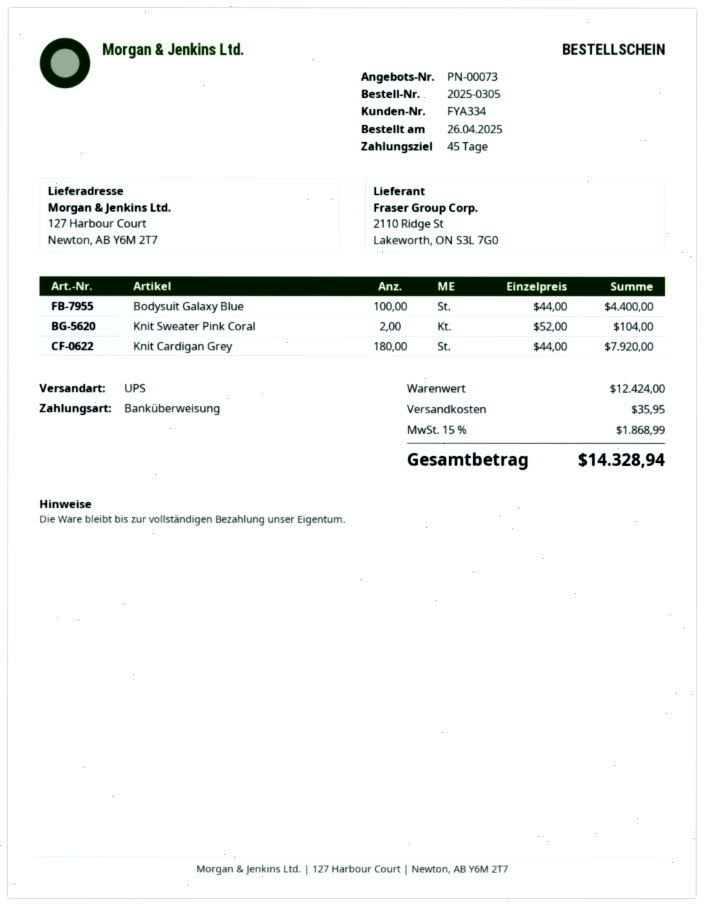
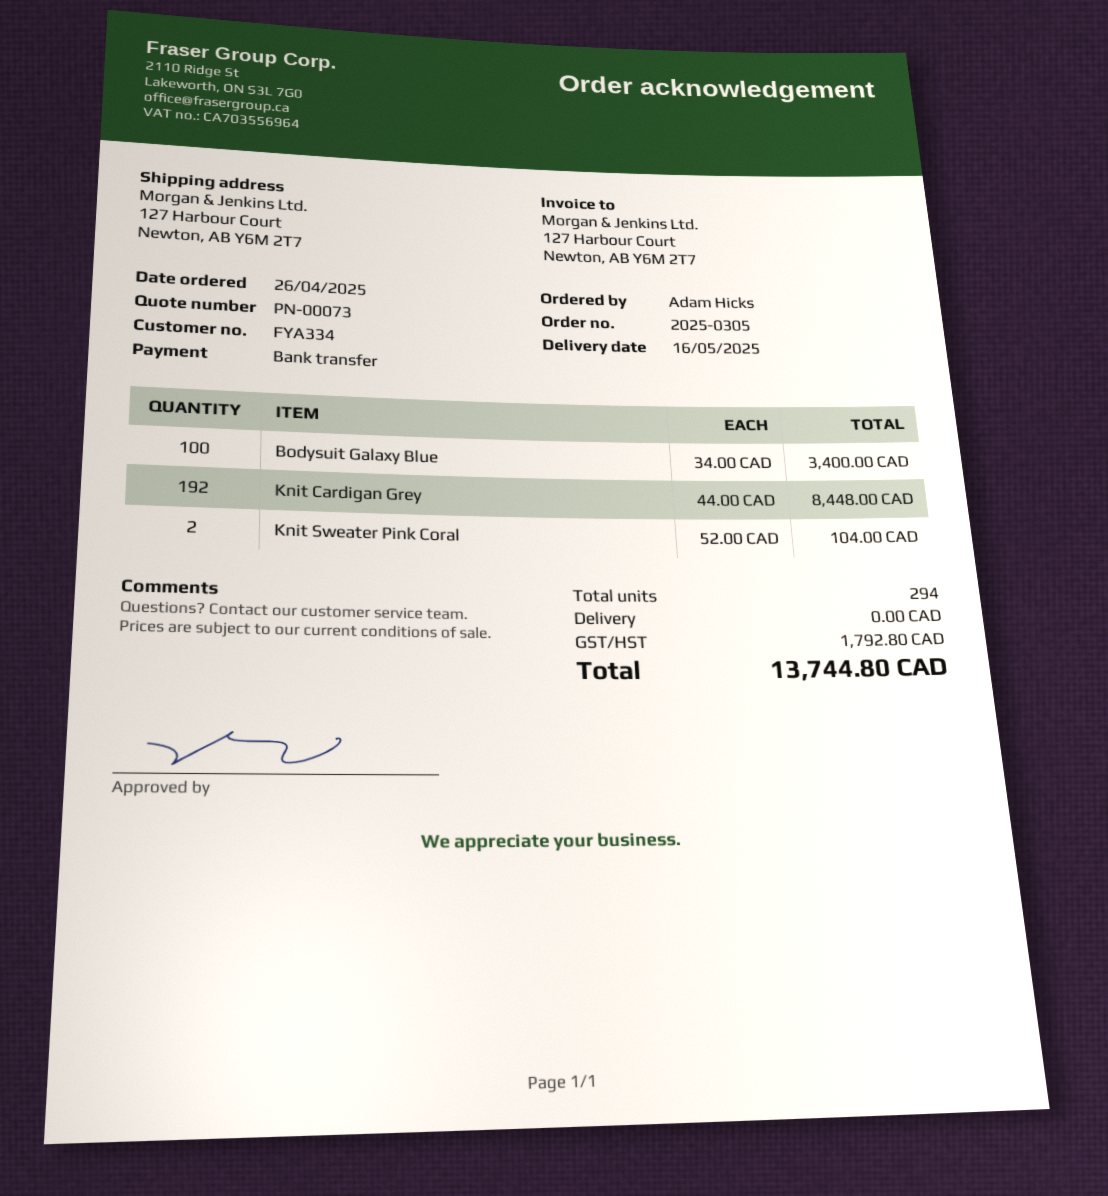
Bodysuit Galaxy Blue: 100 x 44.00 = 4400.00 -> 100 x 34.00 = 3400.00
Knit Cardigan Grey: 180 x 44.00 = 7920.00 -> 192 x 44.00 = 8448.00
shipping: 35.95 -> 0.00
tax: 1868.99 -> 1792.80
total: 14328.94 -> 13744.80

